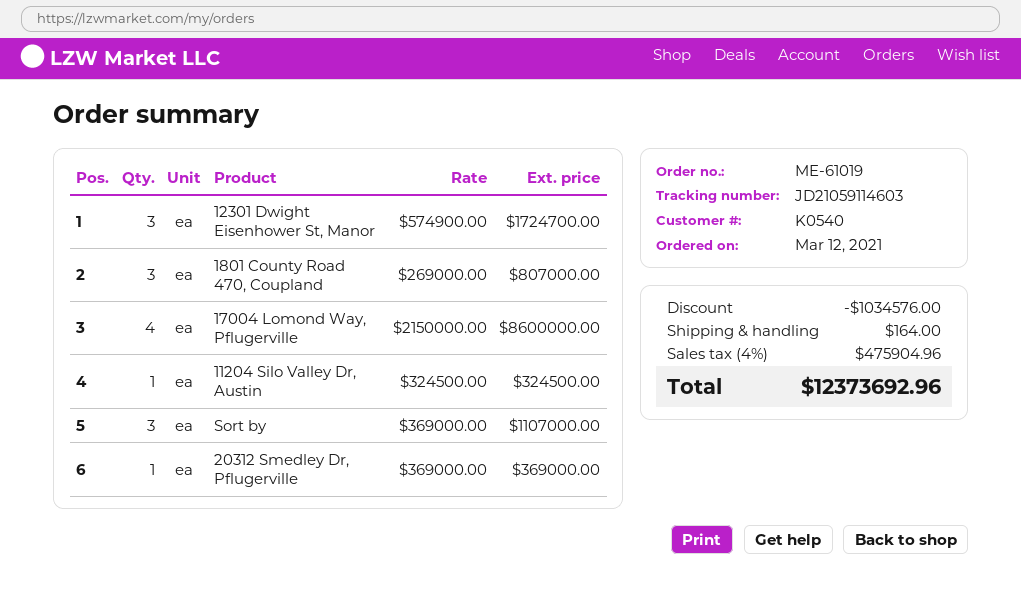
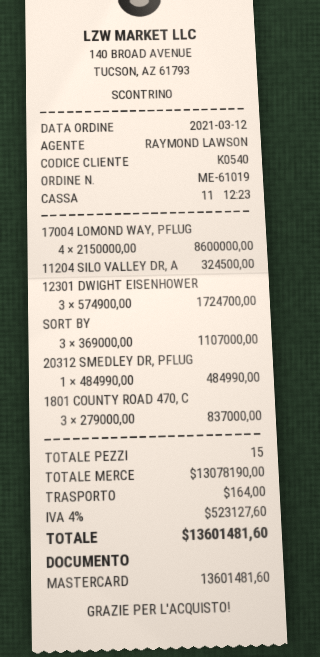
1801 County Road 470, Coupland: 3 x 269000.00 = 807000.00 -> 3 x 279000.00 = 837000.00
20312 Smedley Dr, Pflugerville: 1 x 369000.00 = 369000.00 -> 1 x 484990.00 = 484990.00
discount: 1034576.00 -> none
tax: 4% = 475904.96 -> 4% = 523127.60
total: 12373692.96 -> 13601481.60

